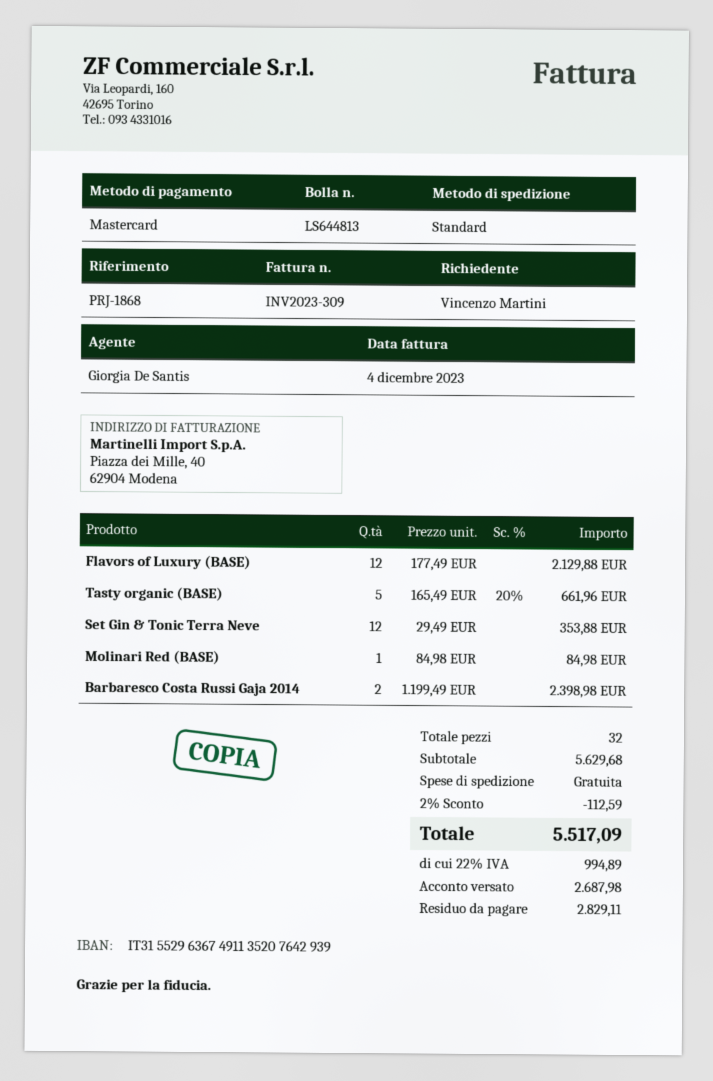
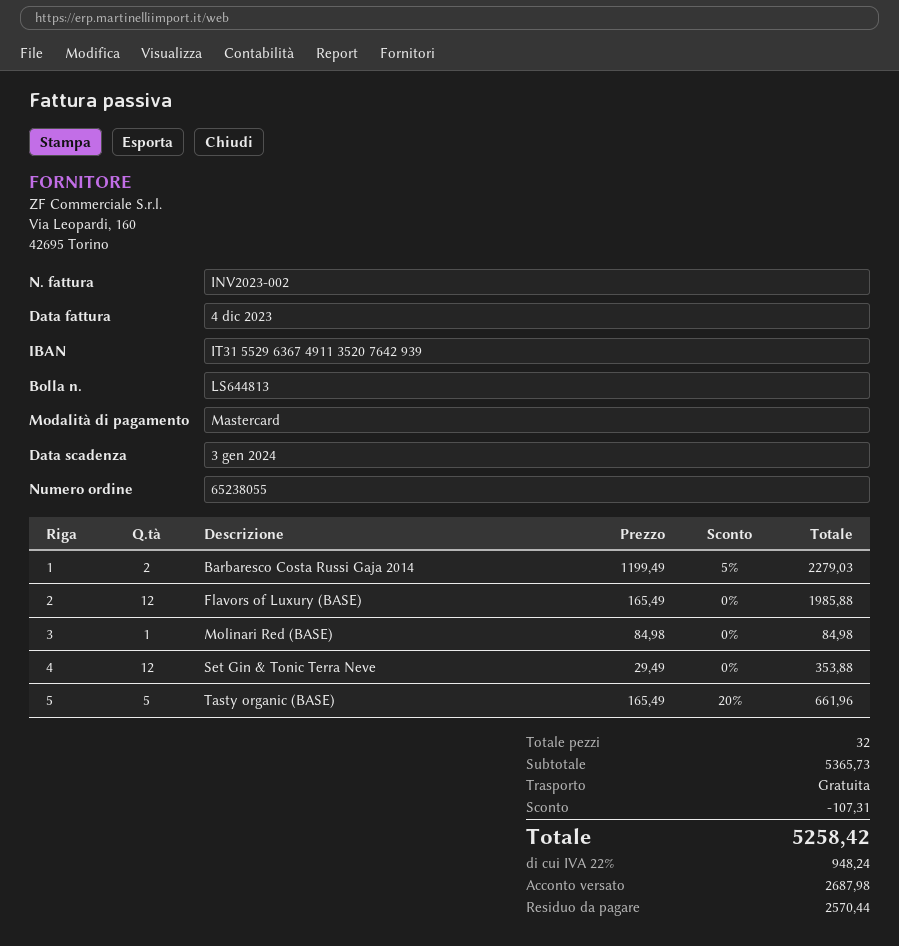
invoice number: INV2023-309 -> INV2023-002
Flavors of Luxury (BASE): 12 x 177.49 = 2129.88 -> 12 x 165.49 = 1985.88
Barbaresco Costa Russi Gaja 2014: 2 x 1199.49 = 2398.98 -> 2 x 1199.49 - 5% = 2279.03
subtotal: 5629.68 -> 5365.73
discount: 112.59 -> 107.31
tax: 22% = 994.89 -> 22% = 948.24
total: 5517.09 -> 5258.42
balance: 2829.11 -> 2570.44

